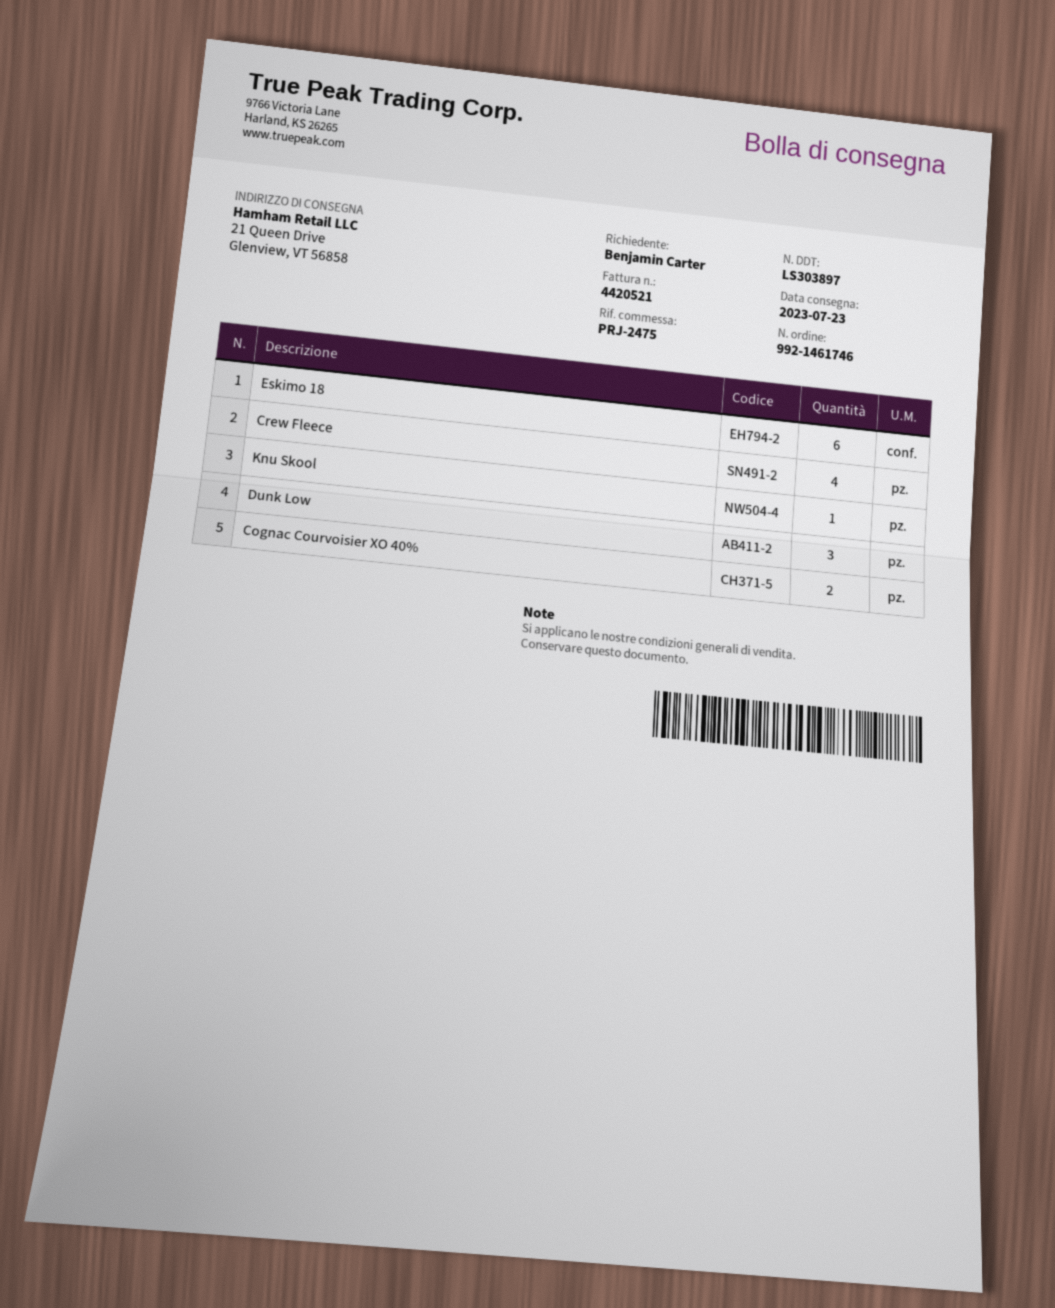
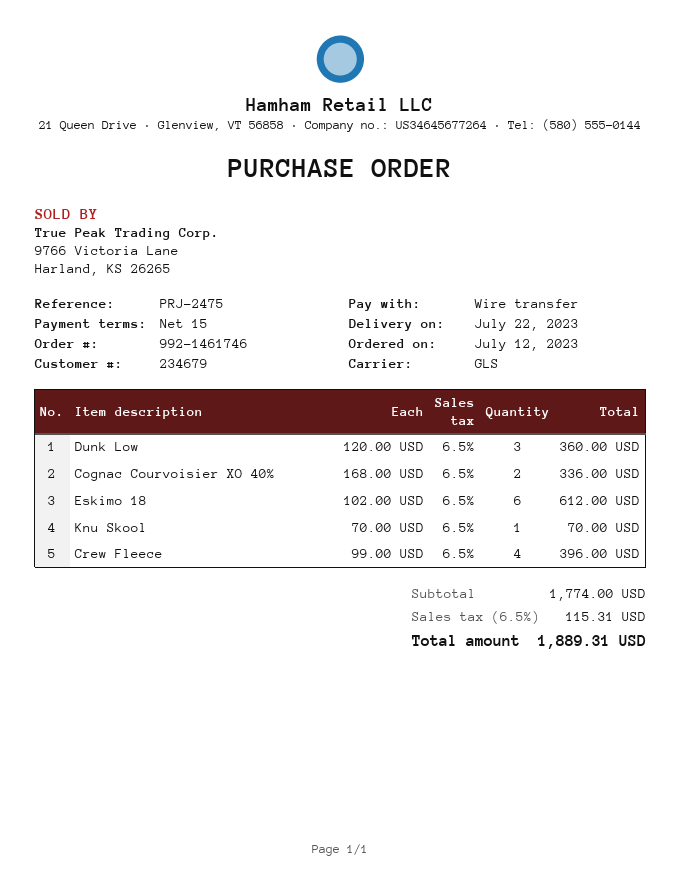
delivery date: 2023-07-23 -> 2023-07-22

